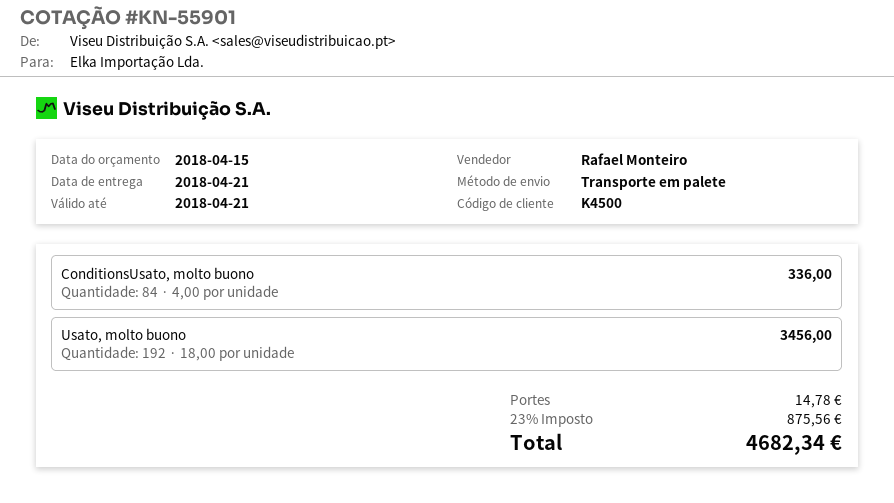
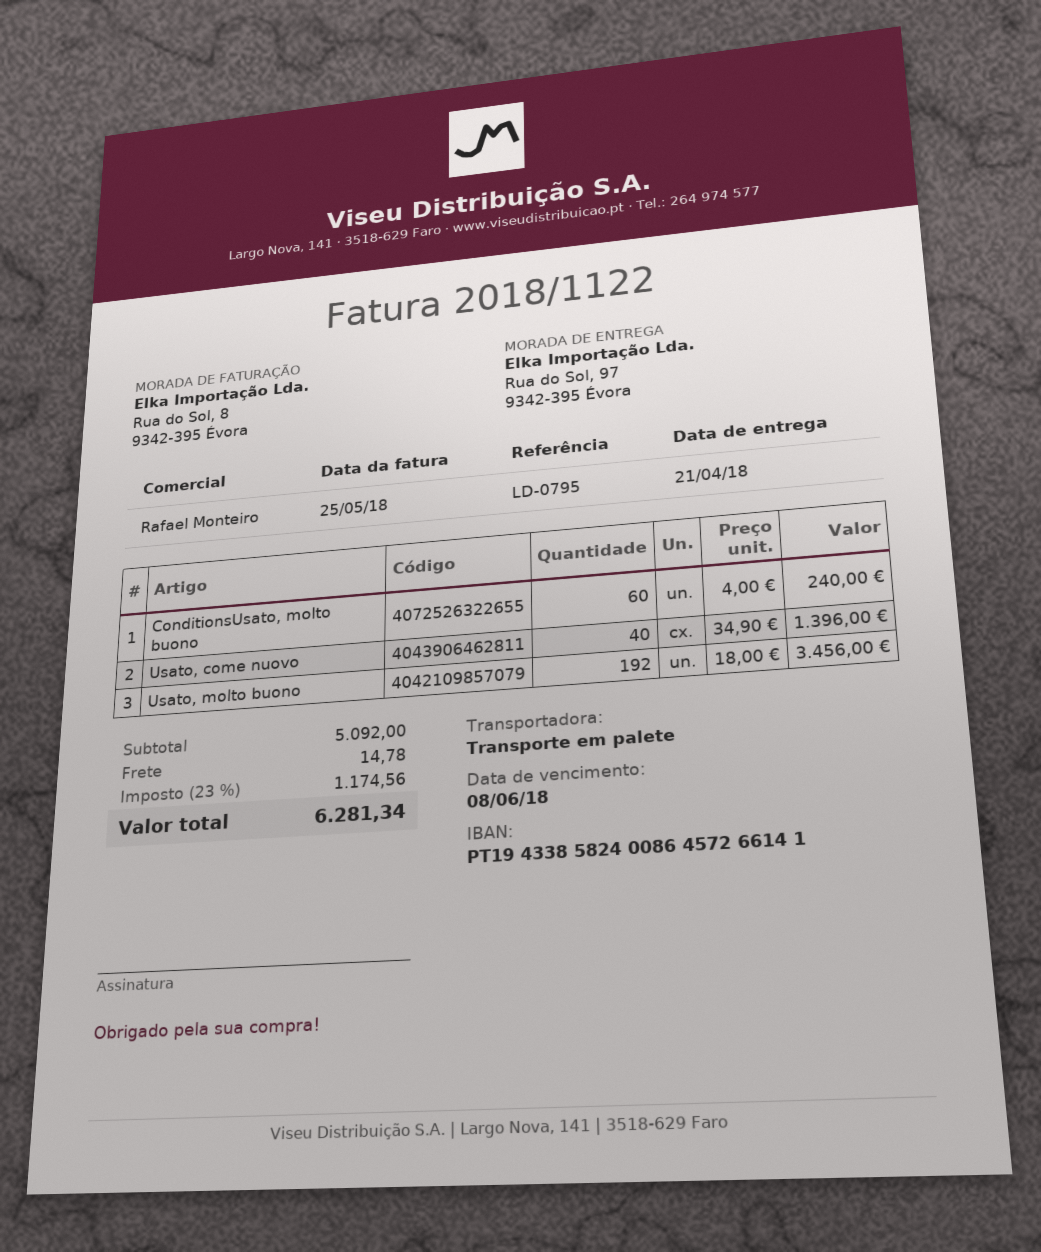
ConditionsUsato, molto buono: 84 x 4.00 = 336.00 -> 60 x 4.00 = 240.00
Usato, come nuovo: none -> 40 x 34.90 = 1396.00
tax: 23% = 875.56 -> 23% = 1174.56
total: 4682.34 -> 6281.34

